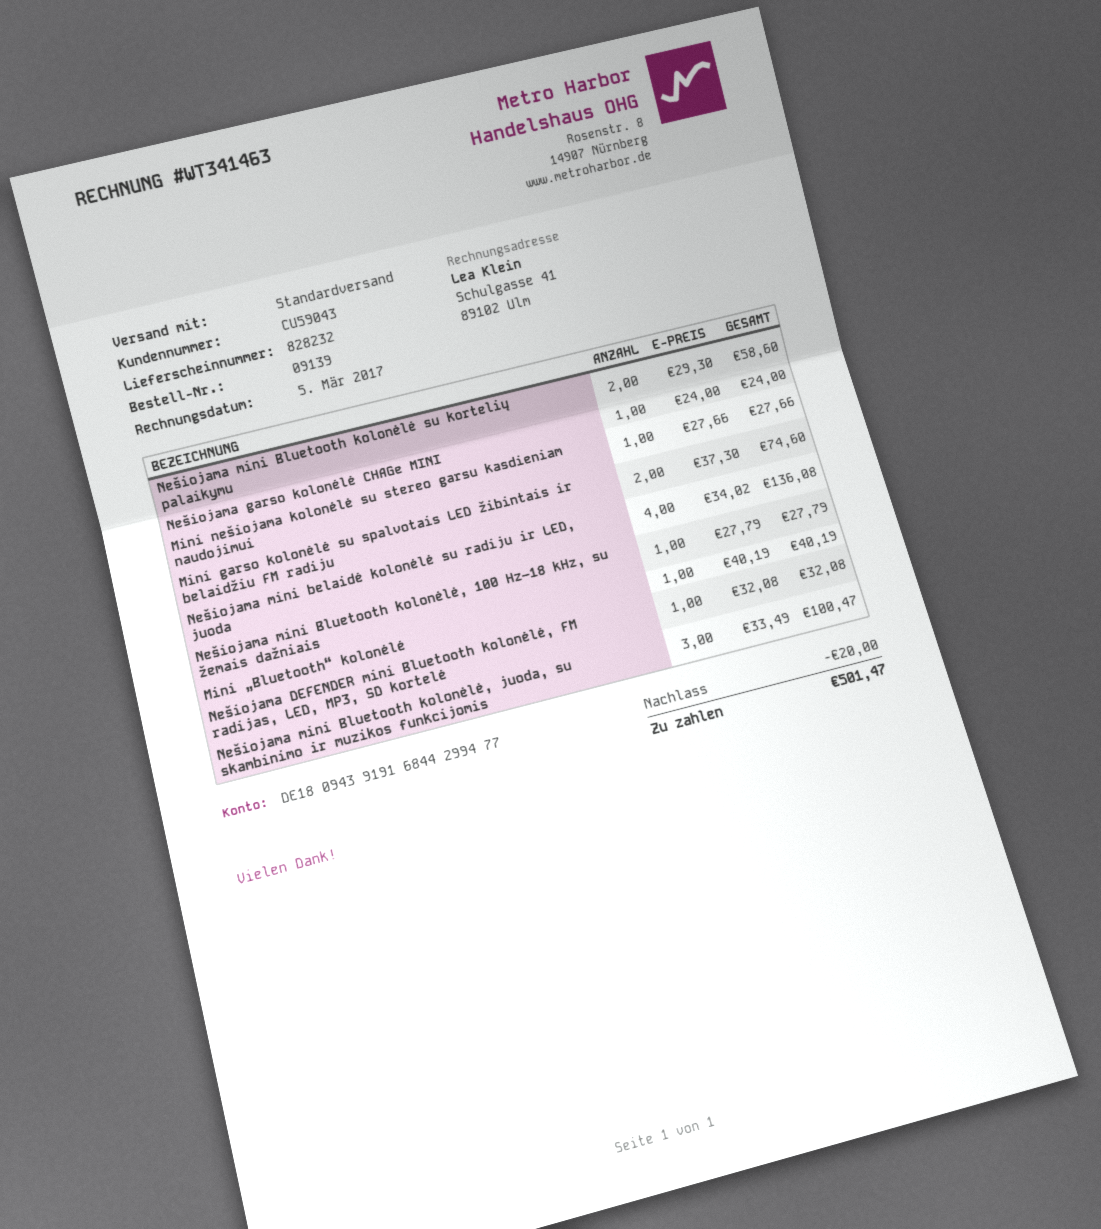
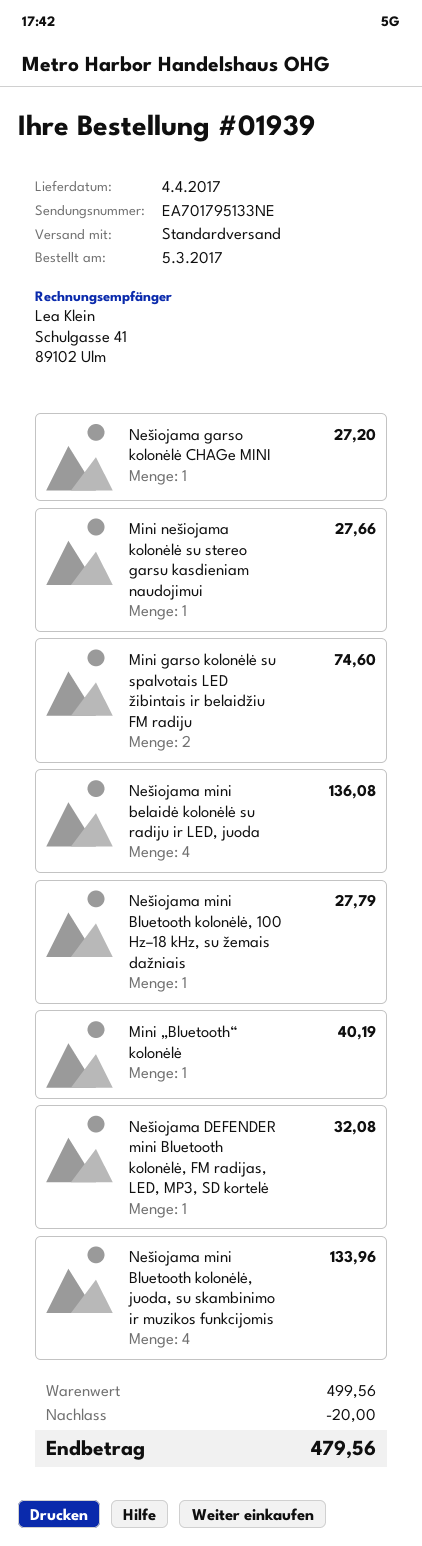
order number: 09139 -> 01939
Nešiojama mini Bluetooth kolonėlė su kortelių palaikymu: 2 for 58.60 -> none
Nešiojama garso kolonėlė CHAGe MINI: 1 for 24.00 -> 1 for 27.20
Nešiojama mini Bluetooth kolonėlė, juoda, su skambinimo ir muzikos funkcijomis: 3 for 100.47 -> 4 for 133.96
total: 501.47 -> 479.56

